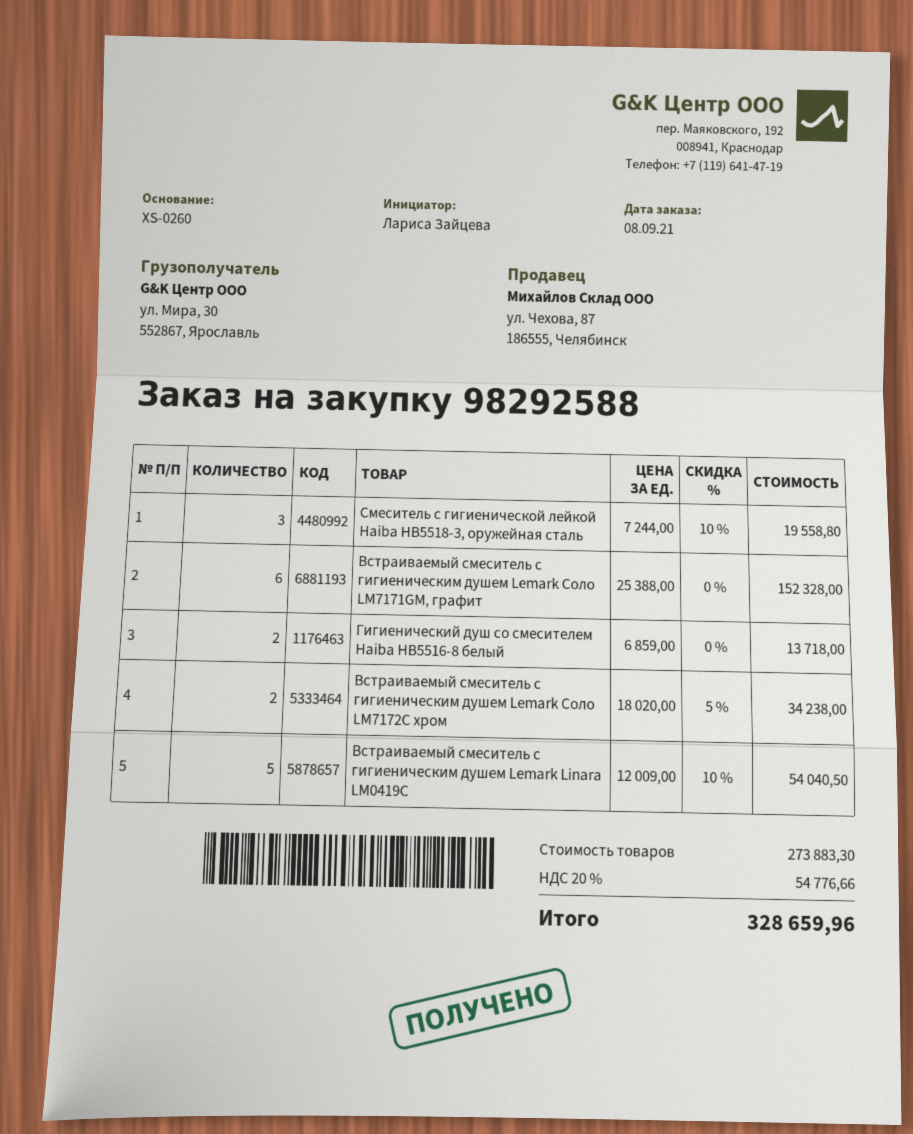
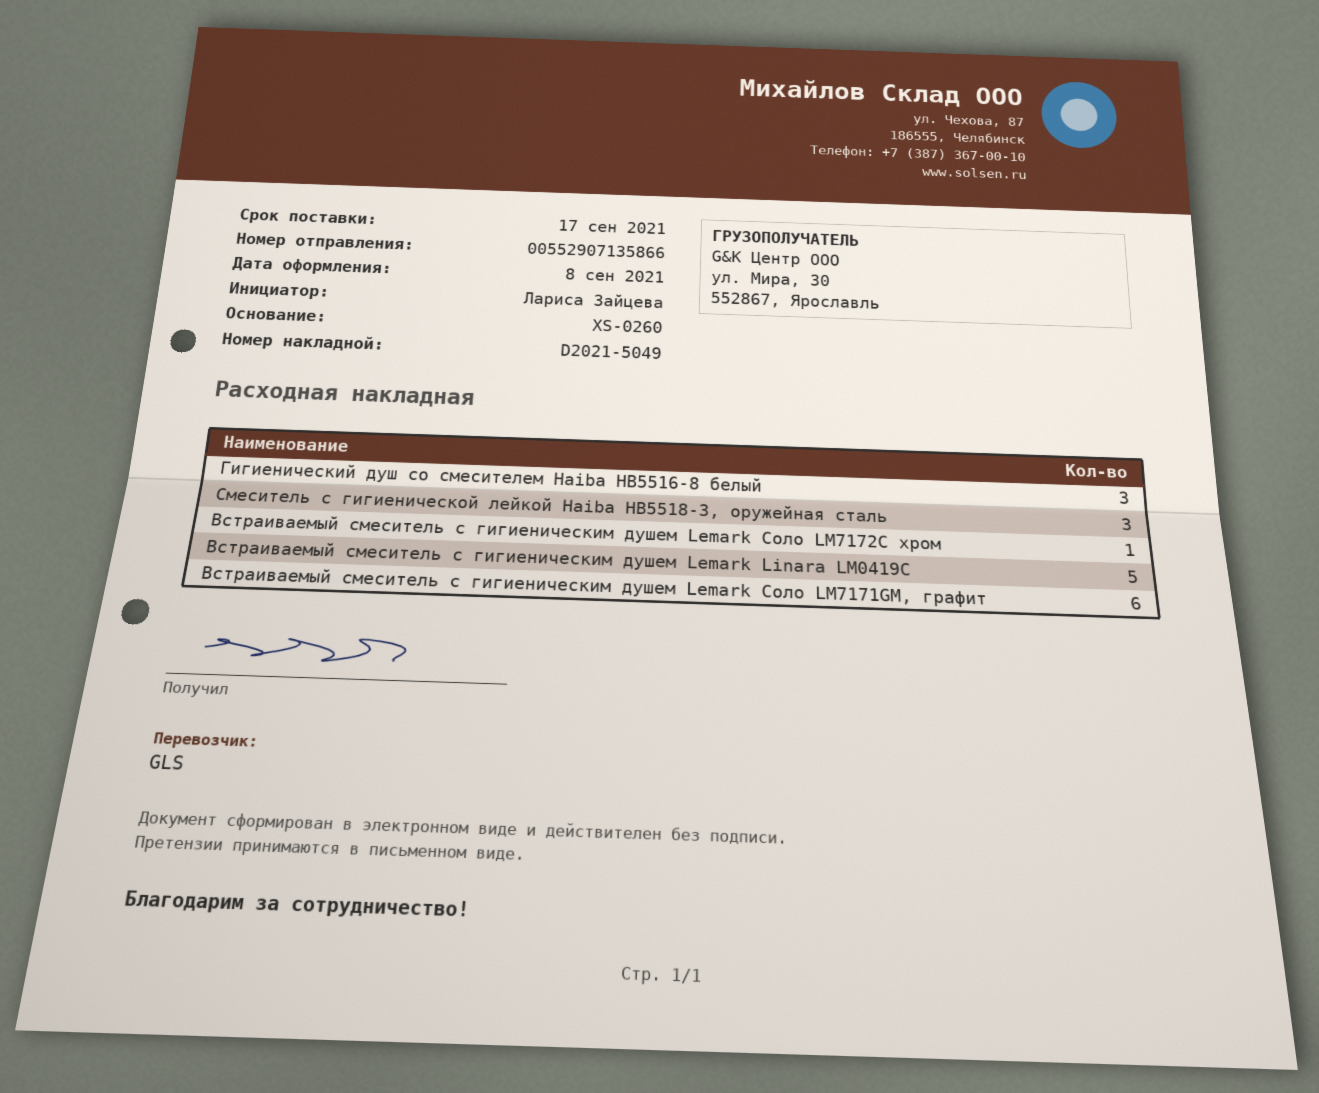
Гигиенический душ со смесителем Haiba HB5516-8 белый: 2 -> 3
Встраиваемый смеситель с гигиеническим душем Lemark Соло LM7172C хром: 2 -> 1

